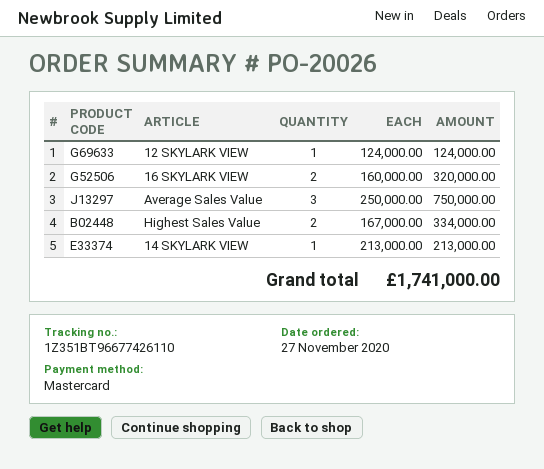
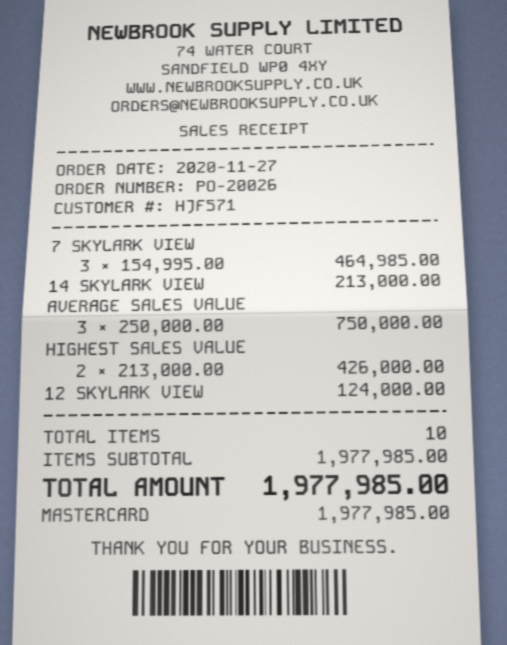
16 SKYLARK VIEW: 2 x 160000.00 = 320000.00 -> none
Highest Sales Value: 2 x 167000.00 = 334000.00 -> 2 x 213000.00 = 426000.00
7 SKYLARK VIEW: none -> 3 x 154995.00 = 464985.00
total: 1741000.00 -> 1977985.00

